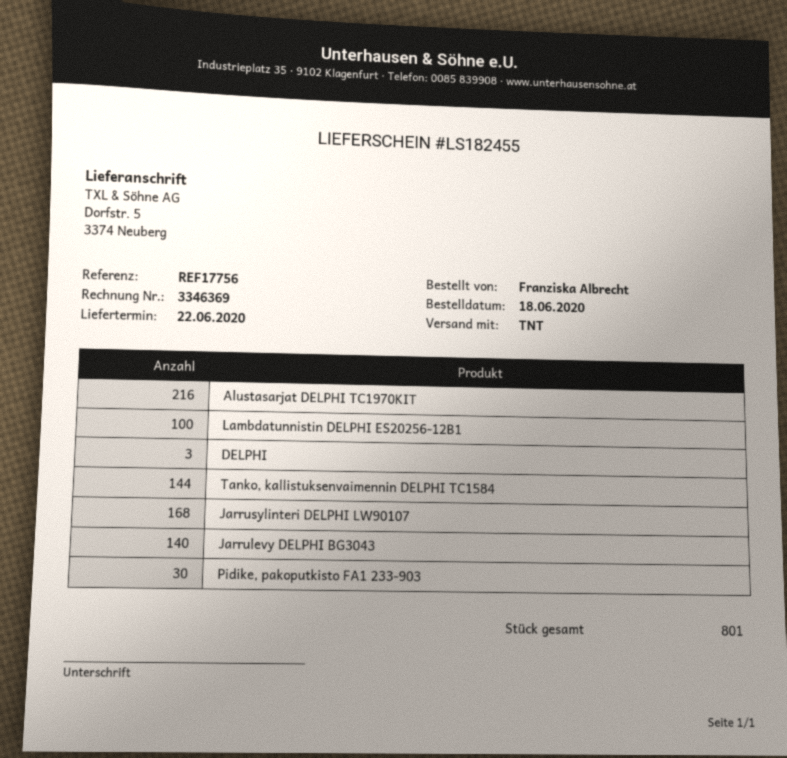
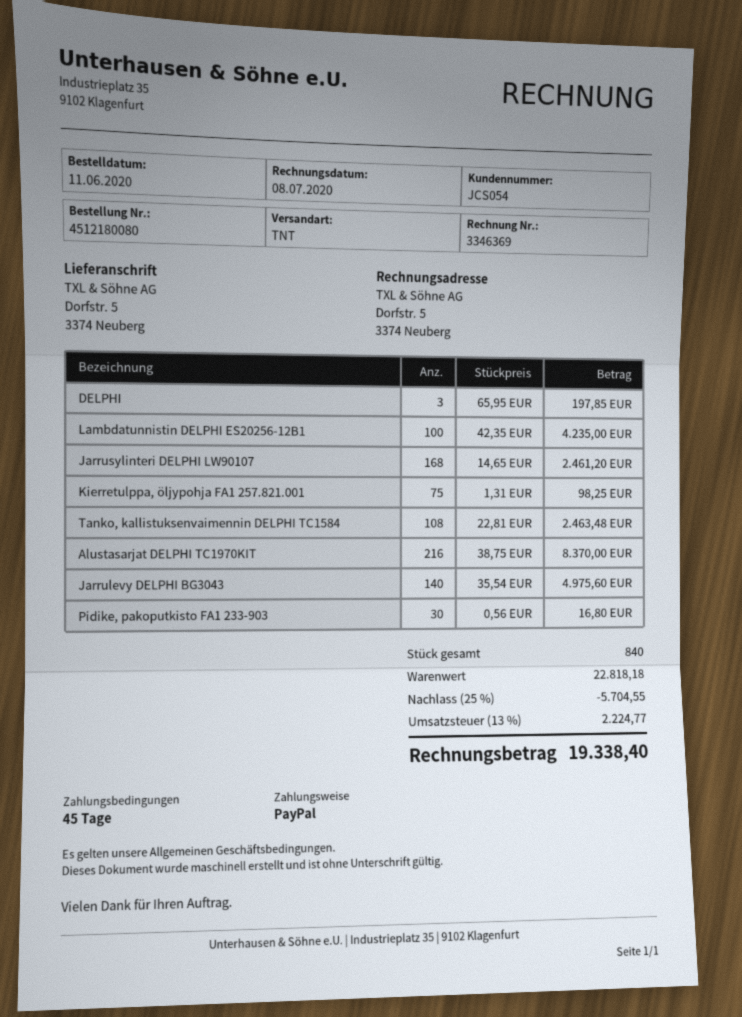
order date: 2020-06-18 -> 2020-06-11
Tanko, kallistuksenvaimennin DELPHI TC1584: 144 -> 108
Kierretulppa, öljypohja FA1 257.821.001: none -> 75
total quantity: 801 -> 840

